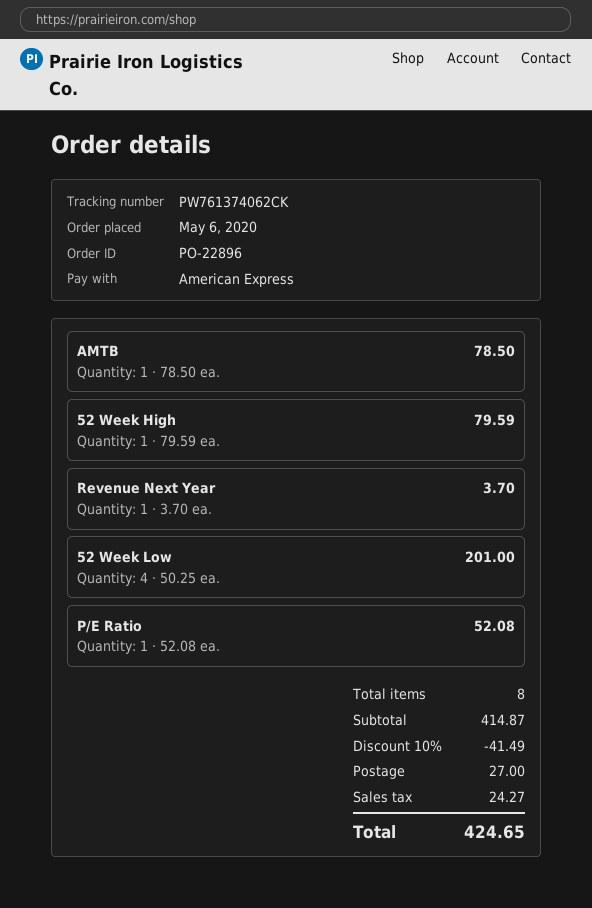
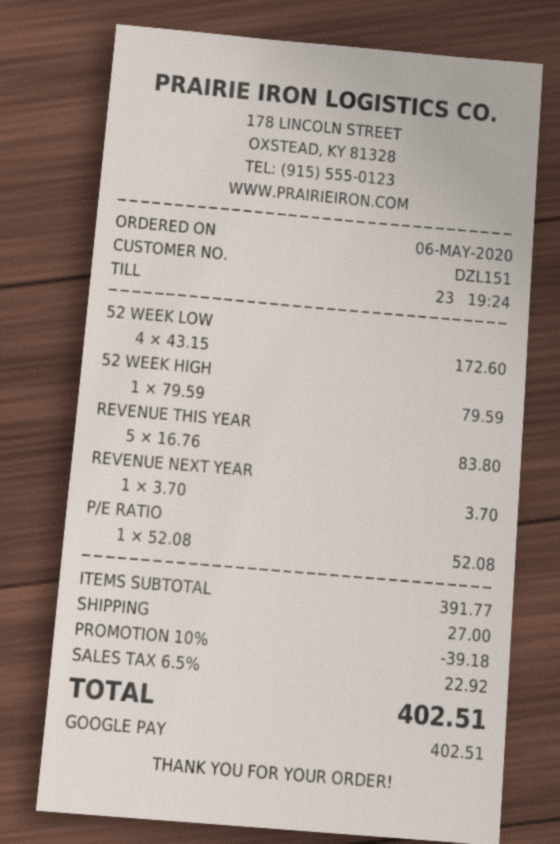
payment method: American Express -> Google Pay
AMTB: 1 x 78.50 = 78.50 -> none
52 Week Low: 4 x 50.25 = 201.00 -> 4 x 43.15 = 172.60
REVENUE THIS YEAR: none -> 5 x 16.76 = 83.80
subtotal: 414.87 -> 391.77
discount: 10% = 41.49 -> 10% = 39.18
tax: 24.27 -> 22.92
total: 424.65 -> 402.51

